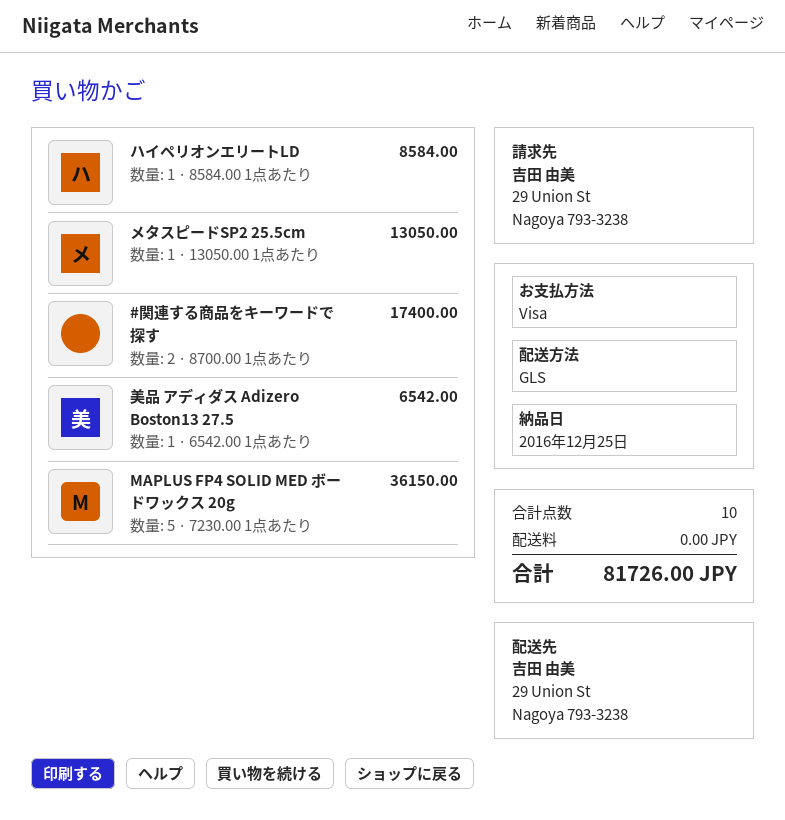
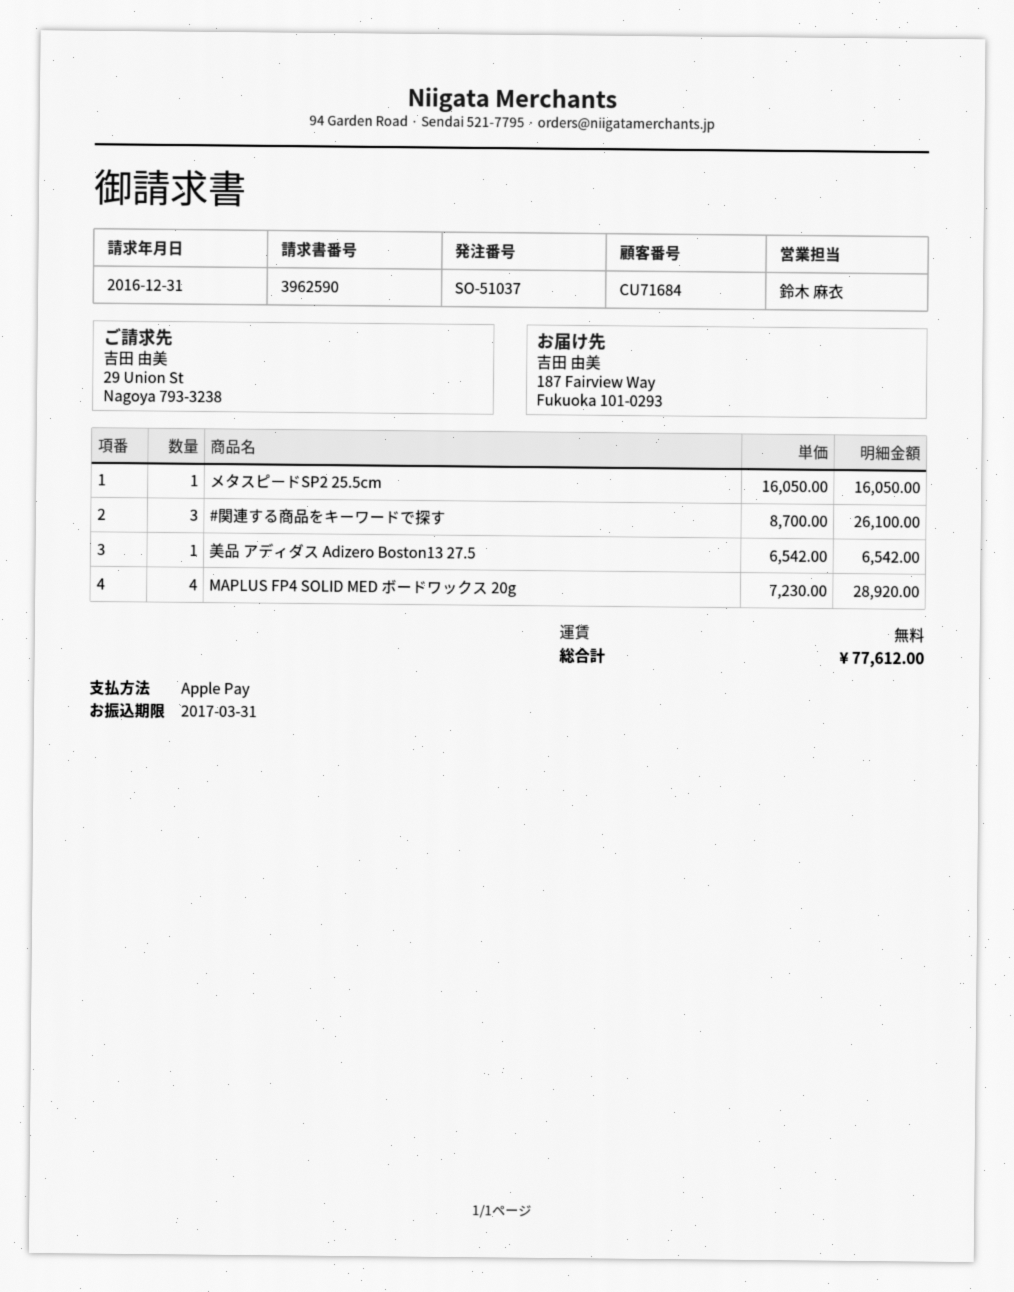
payment method: Visa -> Apple Pay
ship to: 29 Union St, Nagoya 793-3238 -> 187 Fairview Way, Fukuoka 101-0293
ハイペリオンエリートLD: 1 x 8584.00 = 8584.00 -> none
メタスピードSP2 25.5cm: 1 x 13050.00 = 13050.00 -> 1 x 16050.00 = 16050.00
#関連する商品をキーワードで探す: 2 x 8700.00 = 17400.00 -> 3 x 8700.00 = 26100.00
MAPLUS FP4 SOLID MED ボードワックス 20g: 5 x 7230.00 = 36150.00 -> 4 x 7230.00 = 28920.00
total: 81726.00 -> 77612.00

